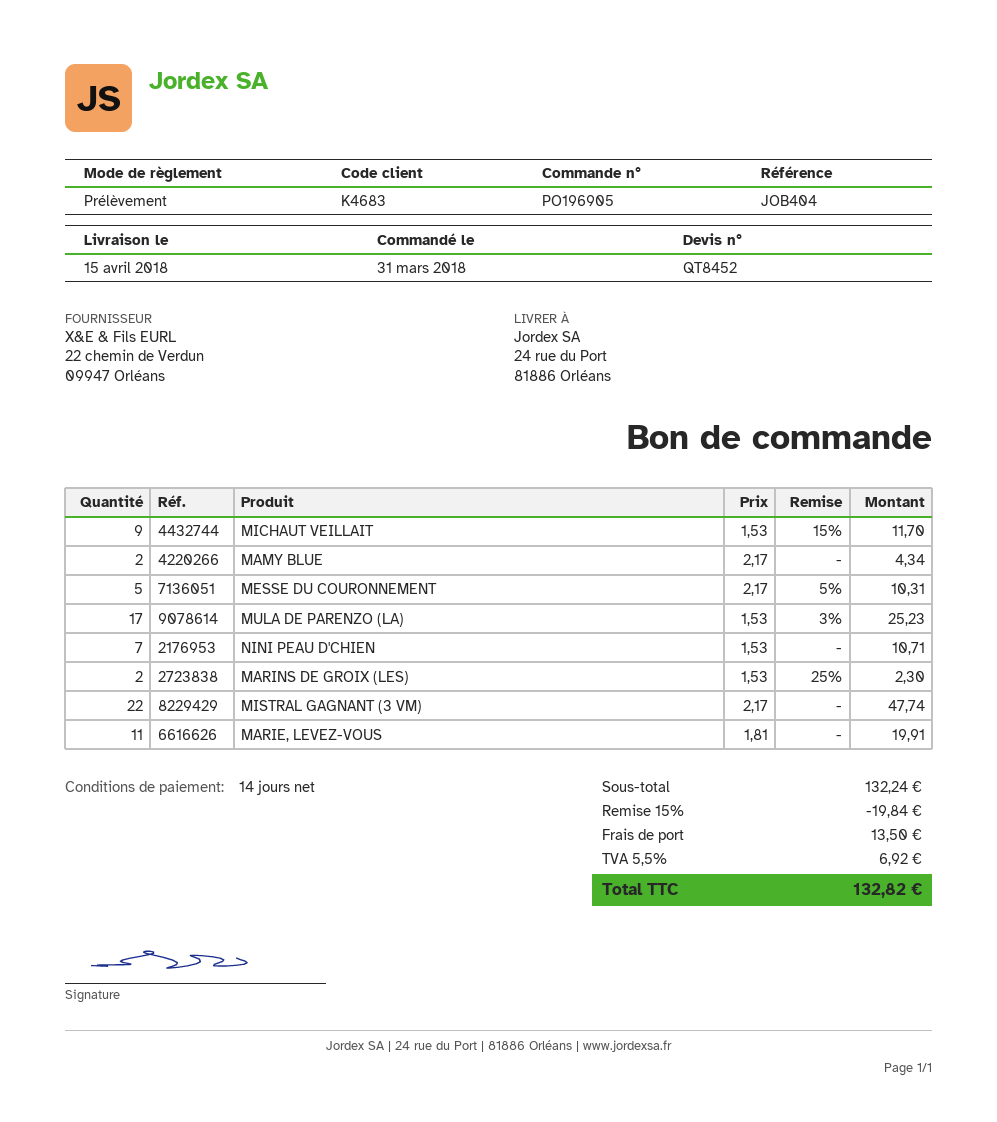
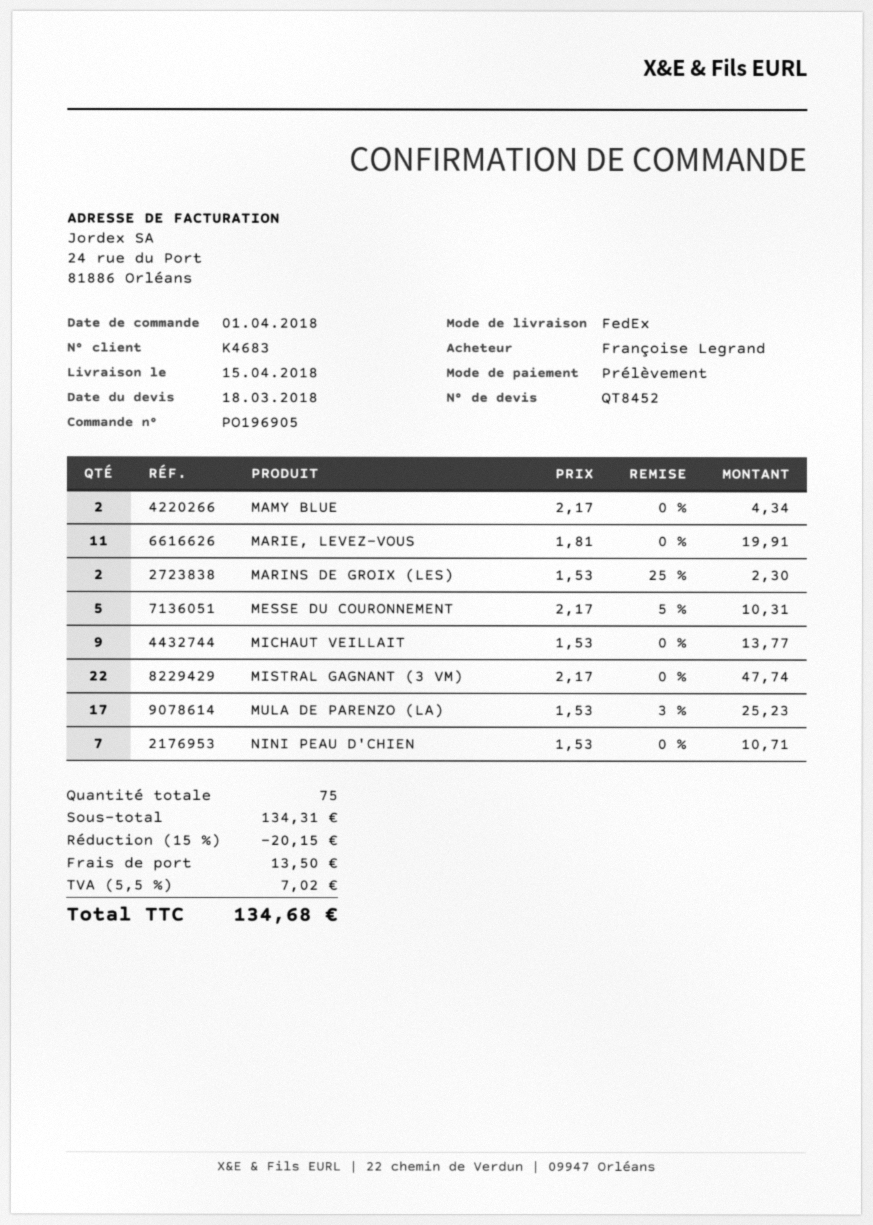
order date: 2018-03-31 -> 2018-04-01
MICHAUT VEILLAIT: 9 x 1.53 - 15% = 11.70 -> 9 x 1.53 = 13.77
subtotal: 132.24 -> 134.31
discount: 15% = 19.84 -> 15% = 20.15
tax: 5.5% = 6.92 -> 5.5% = 7.02
total: 132.82 -> 134.68

